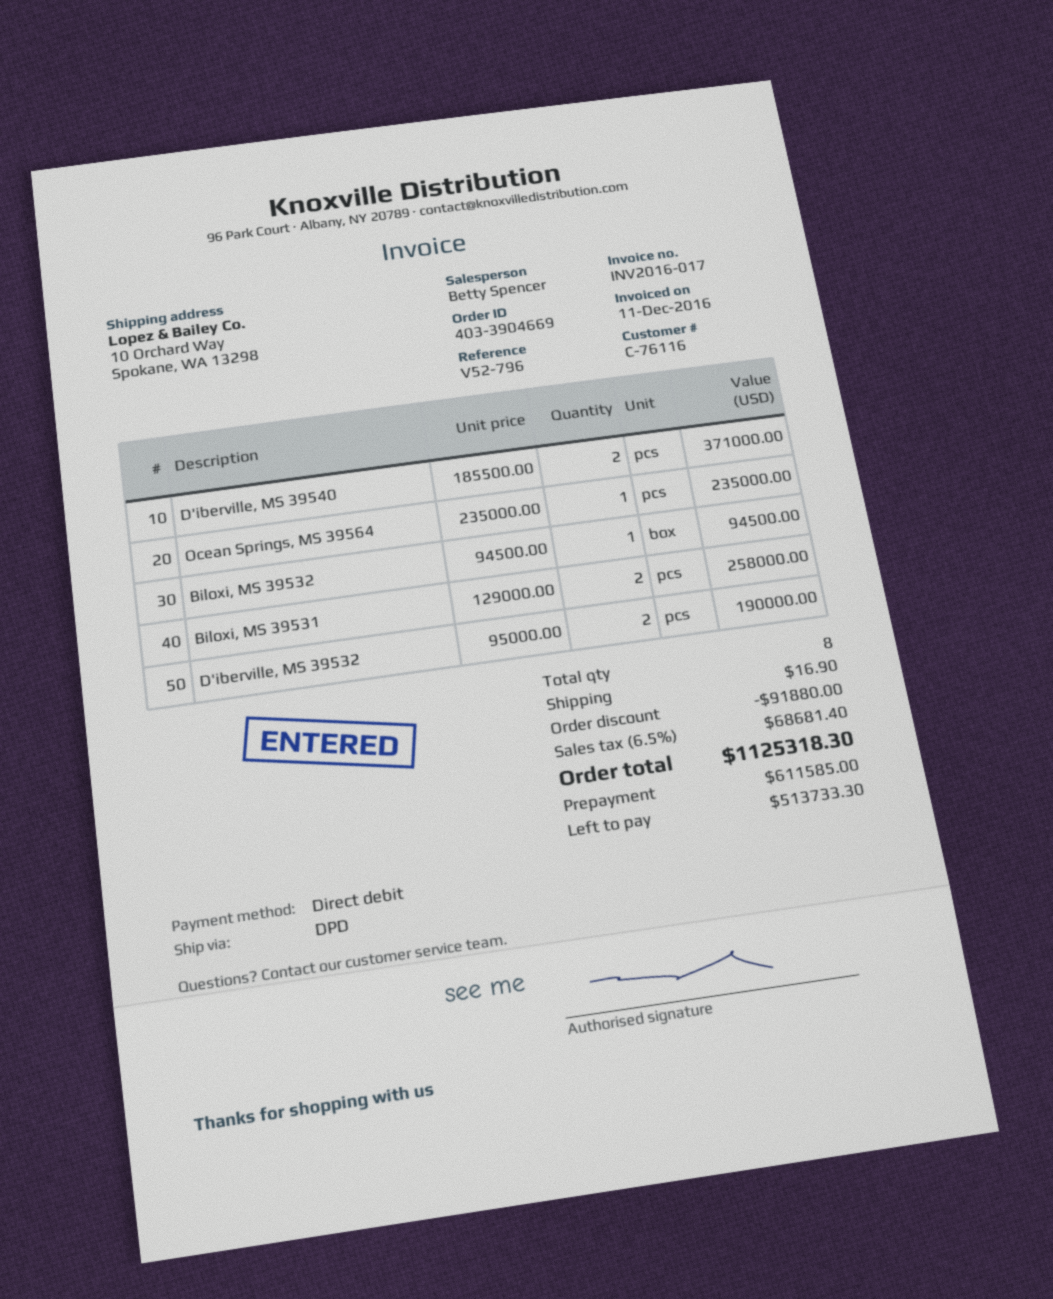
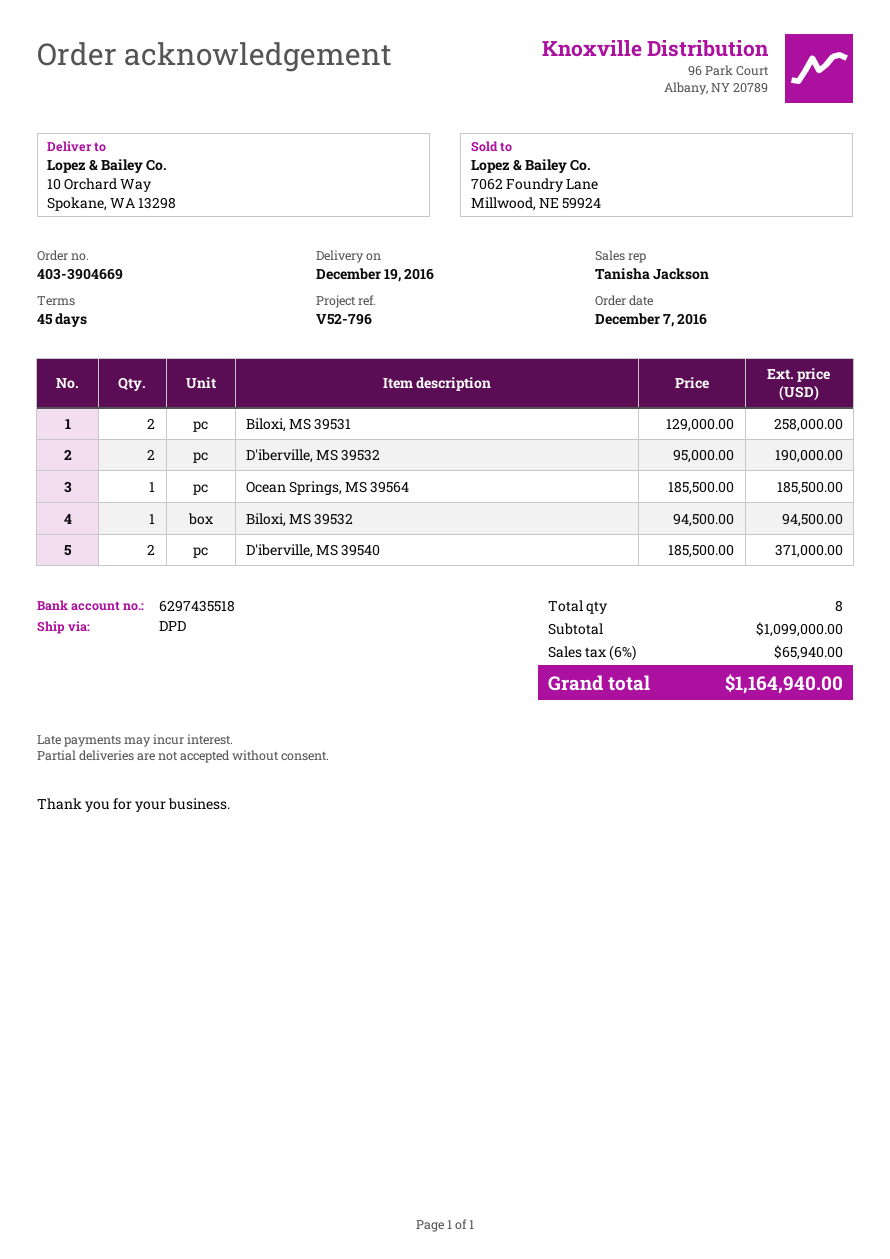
sales rep: Betty Spencer -> Tanisha Jackson
Ocean Springs, MS 39564: 1 x 235000.00 = 235000.00 -> 1 x 185500.00 = 185500.00
discount: 91880.00 -> none
shipping: 16.90 -> none
tax: 6.5% = 68681.40 -> 6% = 65940.00
total: 1125318.30 -> 1164940.00

